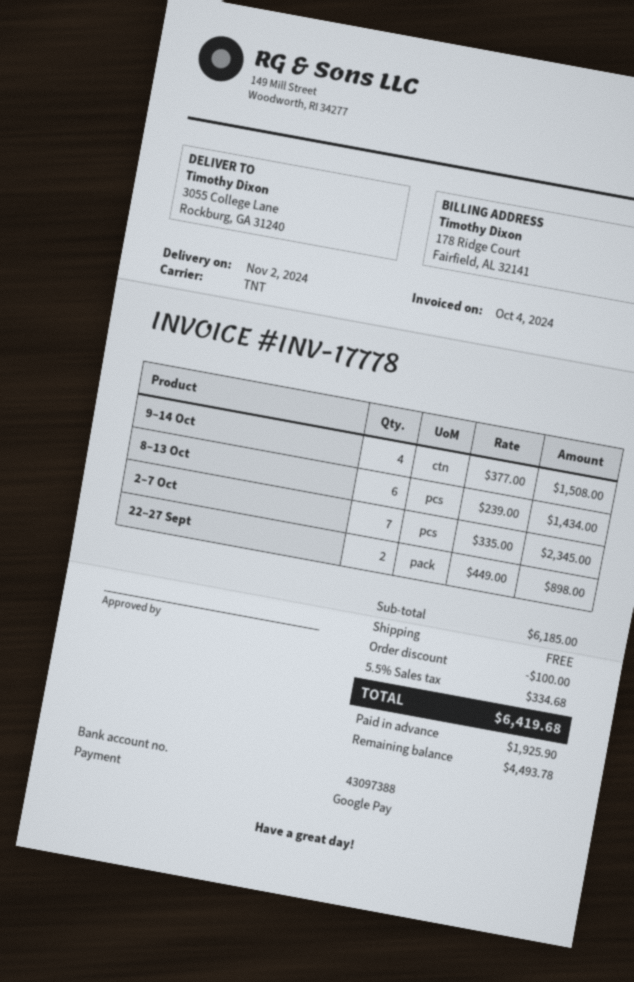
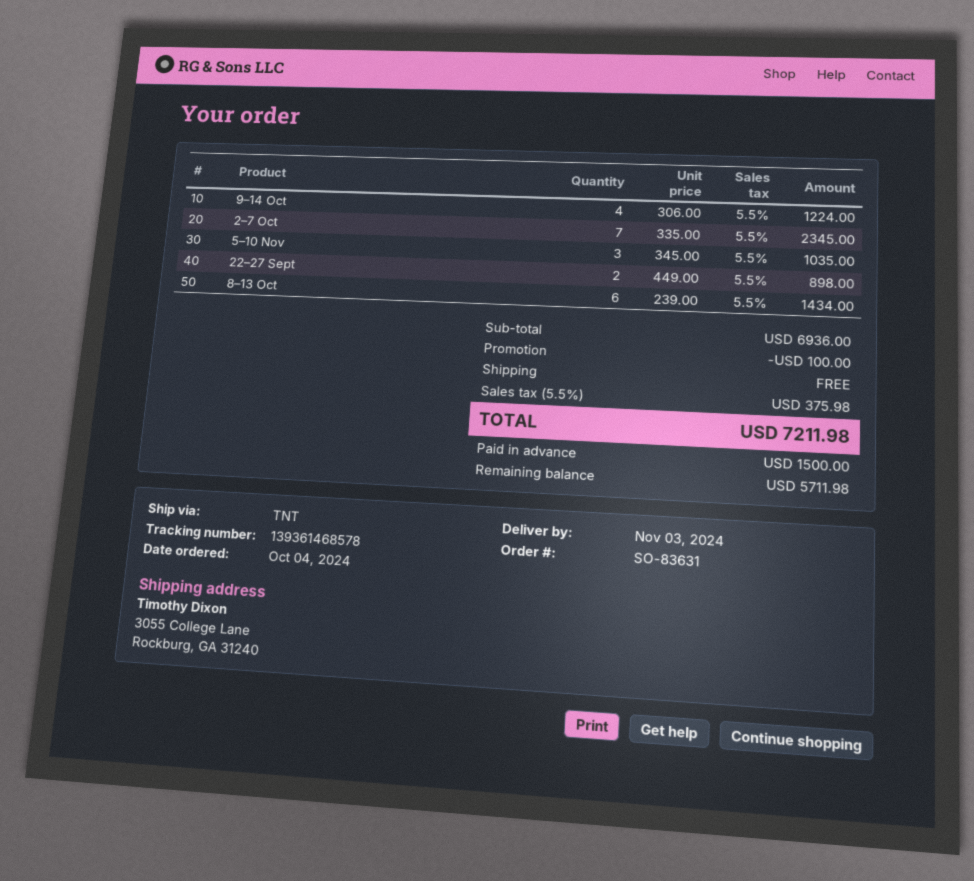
delivery date: 2024-11-02 -> 2024-11-03
9–14 Oct: 4 x 377.00 = 1508.00 -> 4 x 306.00 = 1224.00
5–10 Nov: none -> 3 x 345.00 = 1035.00
subtotal: 6185.00 -> 6936.00
tax: 5.5% = 334.68 -> 5.5% = 375.98
total: 6419.68 -> 7211.98
deposit: 1925.90 -> 1500.00
balance: 4493.78 -> 5711.98

